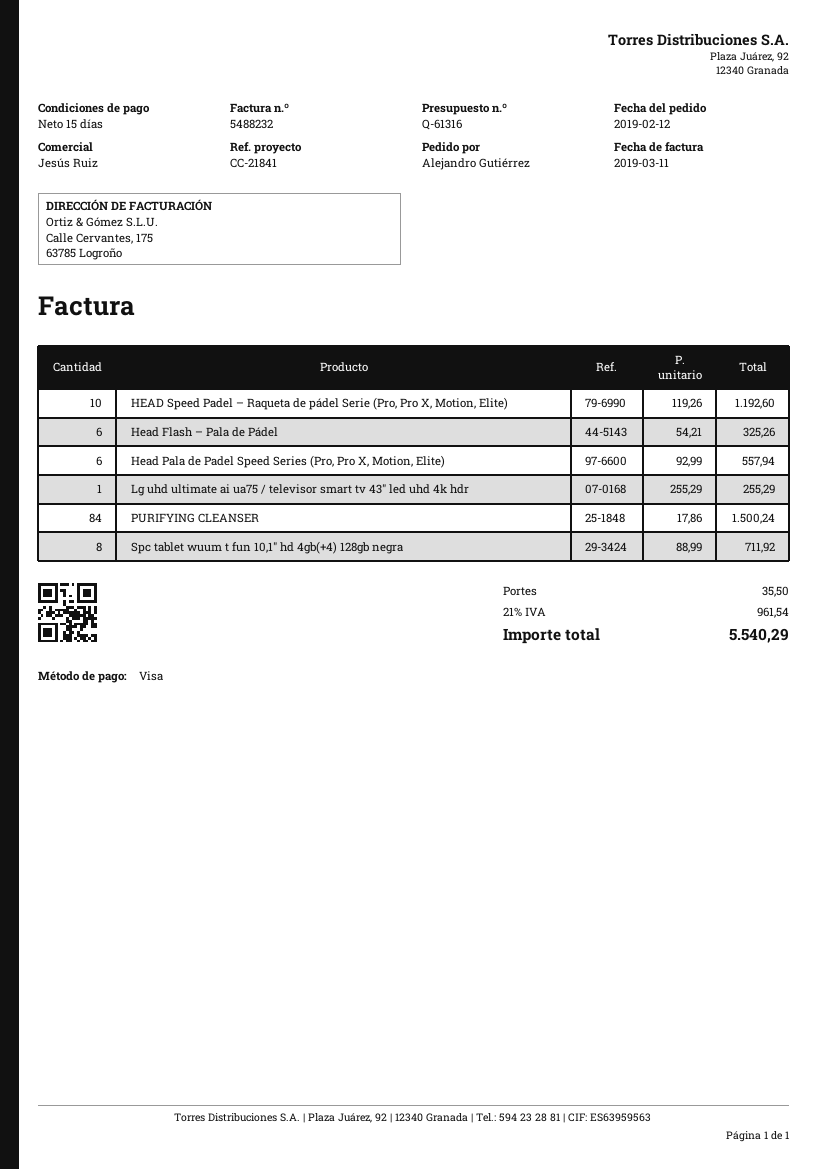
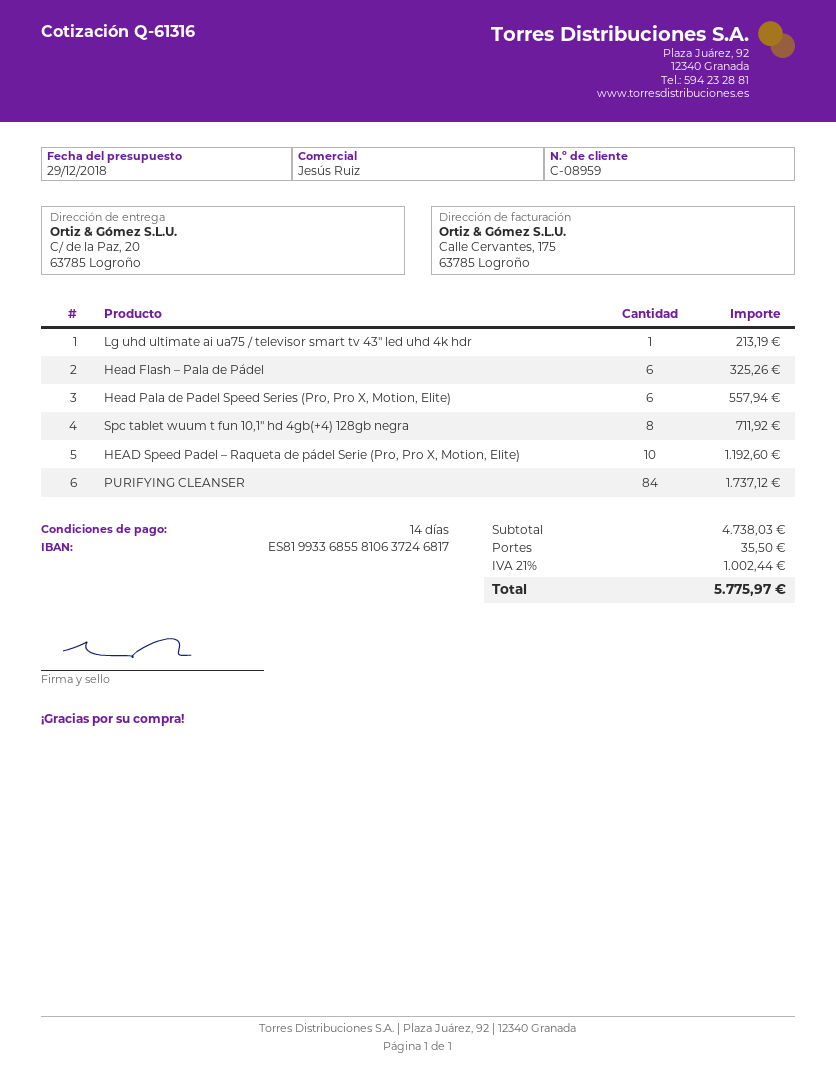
payment terms: 15 days -> 14 days
Lg uhd ultimate ai ua75 / televisor smart tv 43″ led uhd 4k hdr: 1 for 255.29 -> 1 for 213.19
PURIFYING CLEANSER: 84 for 1500.24 -> 84 for 1737.12
tax: 21% = 961.54 -> 21% = 1002.44
total: 5540.29 -> 5775.97

